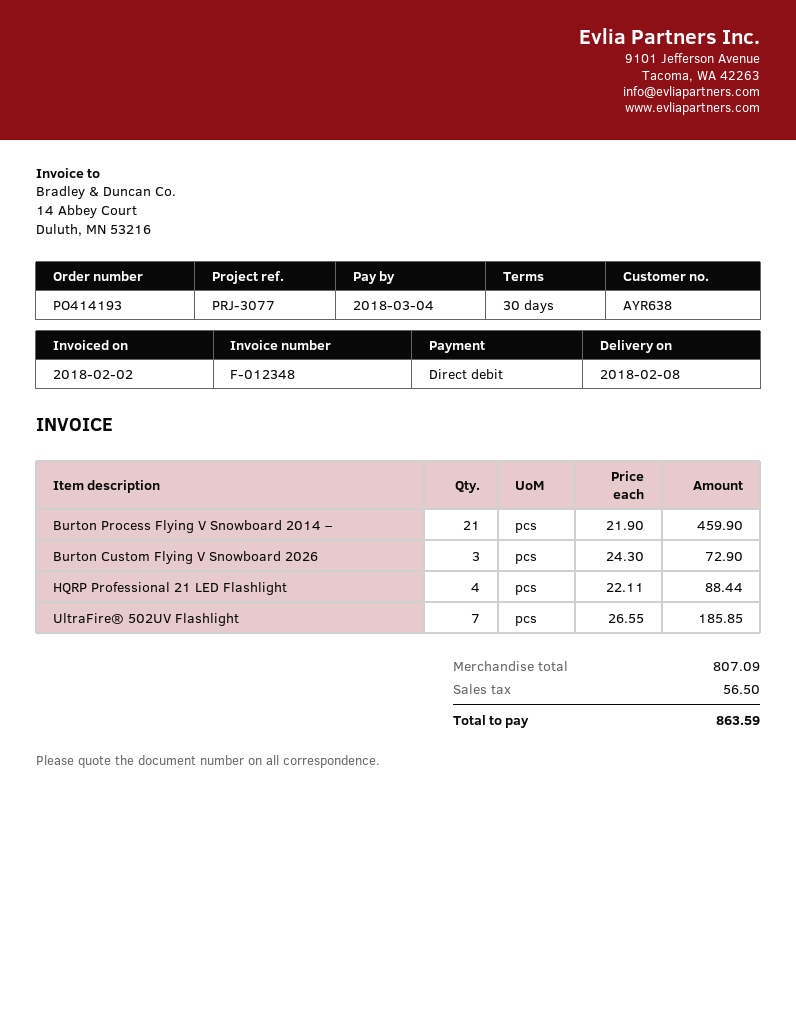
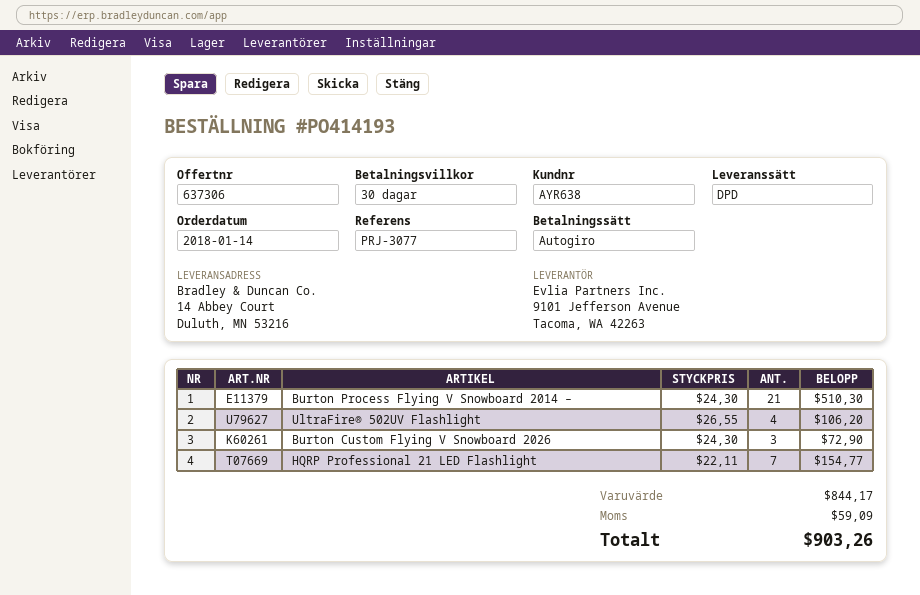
Burton Process Flying V Snowboard 2014 –: 21 x 21.90 = 459.90 -> 21 x 24.30 = 510.30
HQRP Professional 21 LED Flashlight: 4 x 22.11 = 88.44 -> 7 x 22.11 = 154.77
UltraFire® 502UV Flashlight: 7 x 26.55 = 185.85 -> 4 x 26.55 = 106.20
subtotal: 807.09 -> 844.17
tax: 56.50 -> 59.09
total: 863.59 -> 903.26

